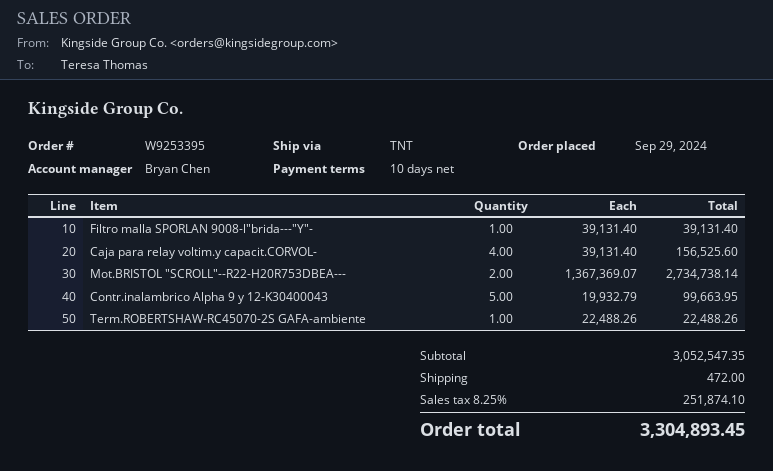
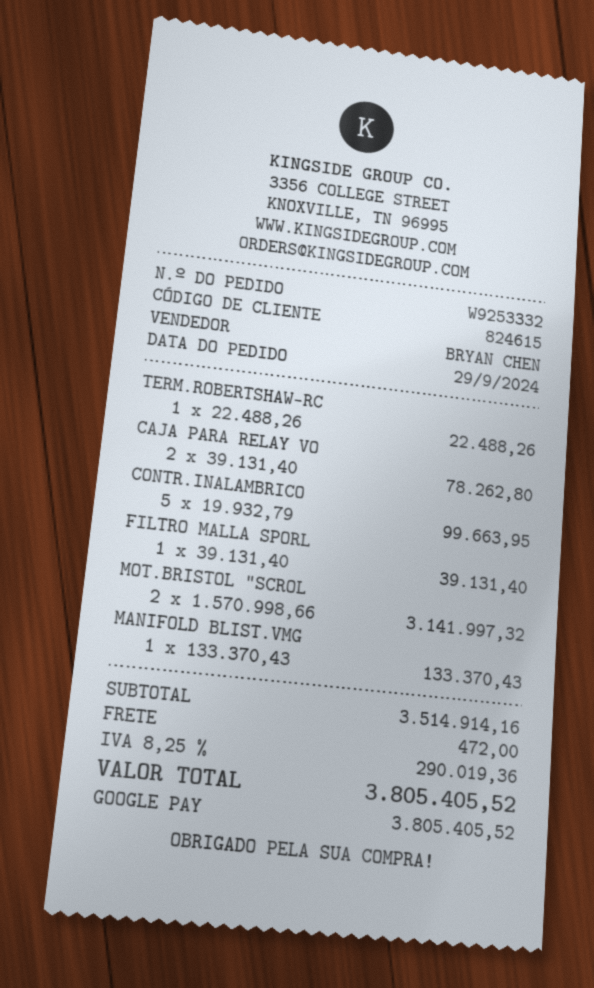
order number: W9253395 -> W9253332
Caja para relay voltim.y capacit.CORVOL-: 4 x 39131.40 = 156525.60 -> 2 x 39131.40 = 78262.80
Mot.BRISTOL "SCROLL"--R22-H20R753DBEA---: 2 x 1367369.07 = 2734738.14 -> 2 x 1570998.66 = 3141997.32
MANIFOLD BLIST.VMG: none -> 1 x 133370.43 = 133370.43
subtotal: 3052547.35 -> 3514914.16
tax: 8.25% = 251874.10 -> 8.25% = 290019.36
total: 3304893.45 -> 3805405.52

